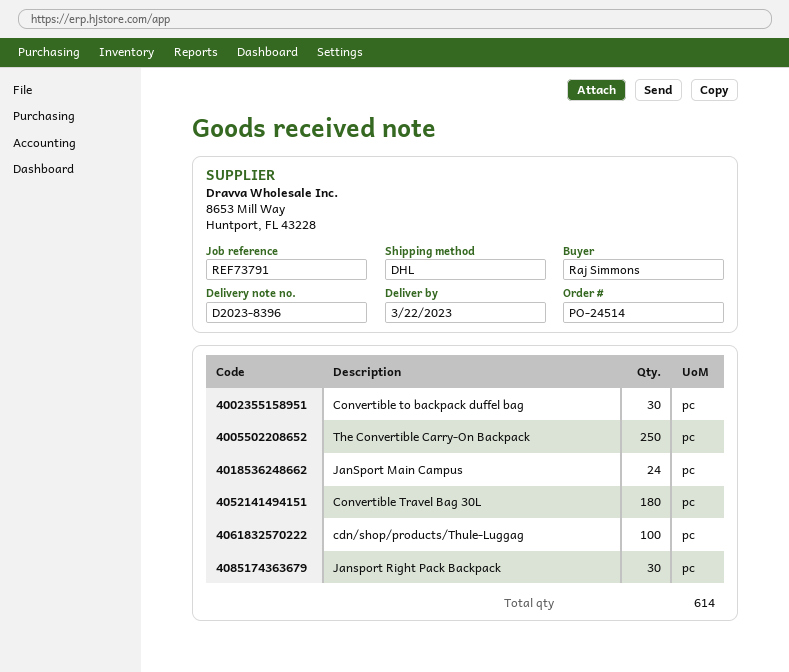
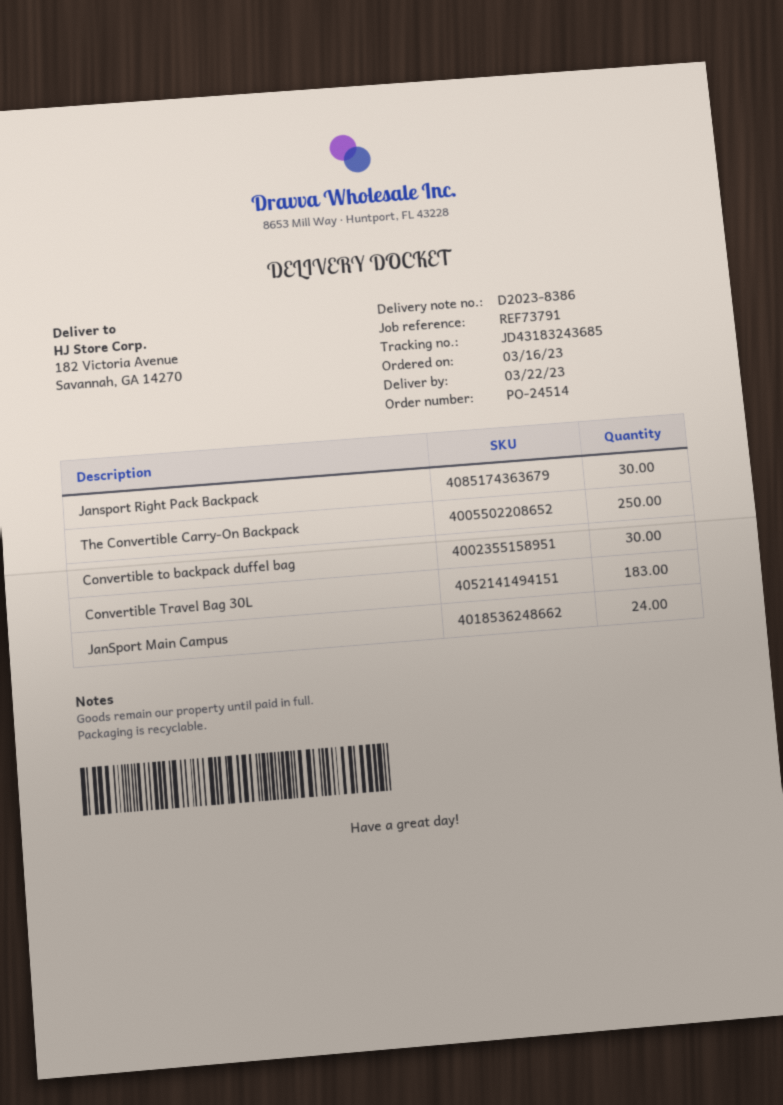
delivery note number: D2023-8396 -> D2023-8386
Convertible Travel Bag 30L: 180 -> 183
cdn/shop/products/Thule-Luggag: 100 -> none

